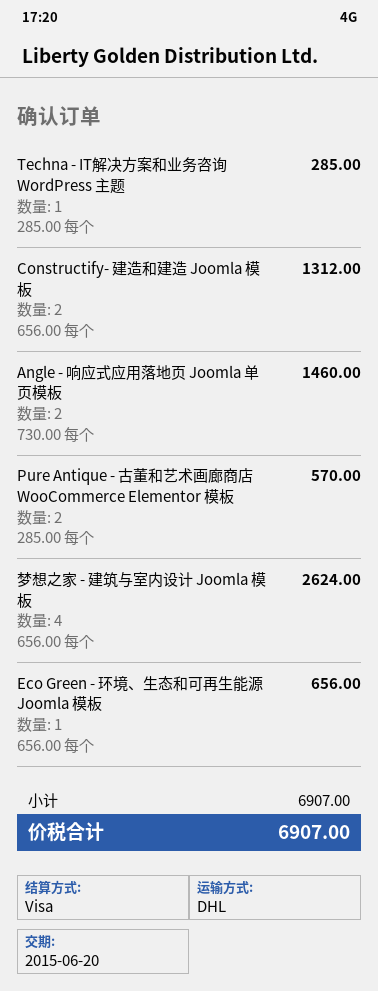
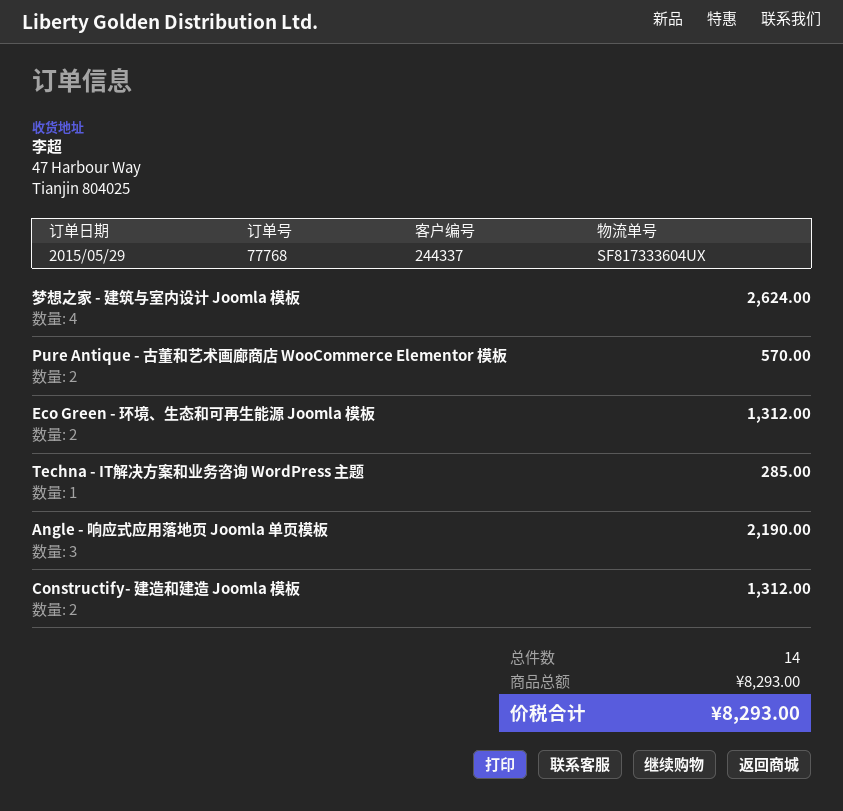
Angle - 响应式应用落地页 Joomla 单页模板: 2 for 1460.00 -> 3 for 2190.00
Eco Green - 环境、生态和可再生能源 Joomla 模板: 1 for 656.00 -> 2 for 1312.00
subtotal: 6907.00 -> 8293.00
total: 6907.00 -> 8293.00

